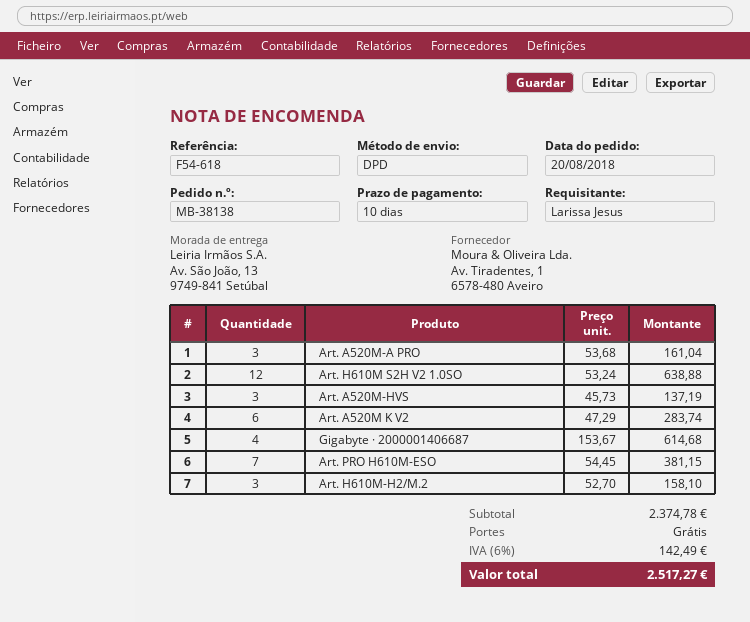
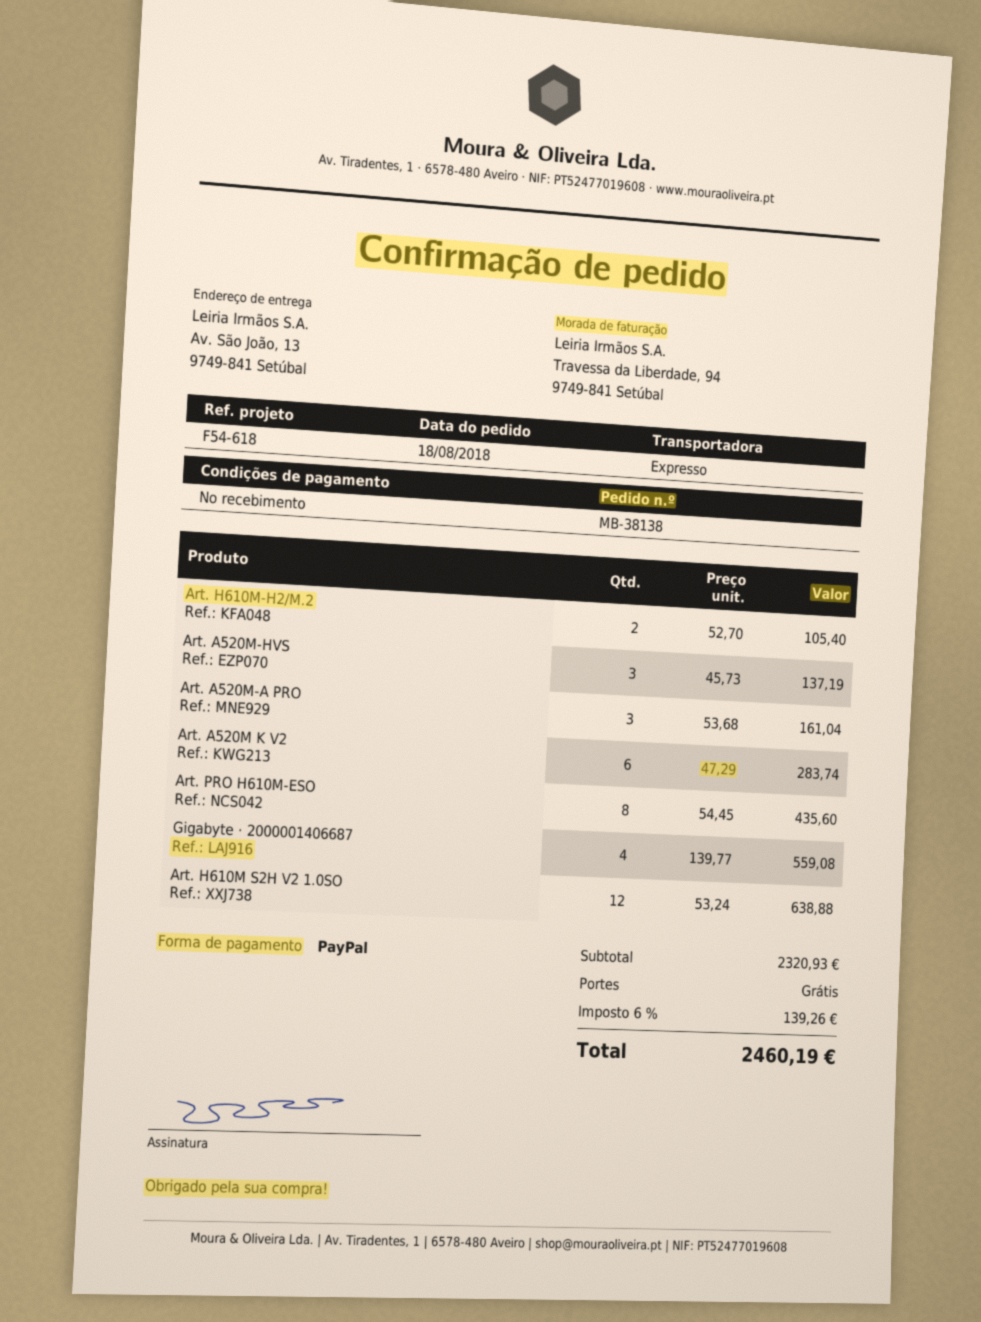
order date: 2018-08-20 -> 2018-08-18
payment terms: 10 days -> on receipt
shipping method: DPD -> express
Gigabyte · 2000001406687: 4 x 153.67 = 614.68 -> 4 x 139.77 = 559.08
Art. PRO H610M-ESO: 7 x 54.45 = 381.15 -> 8 x 54.45 = 435.60
Art. H610M-H2/M.2: 3 x 52.70 = 158.10 -> 2 x 52.70 = 105.40
subtotal: 2374.78 -> 2320.93
tax: 6% = 142.49 -> 6% = 139.26
total: 2517.27 -> 2460.19

